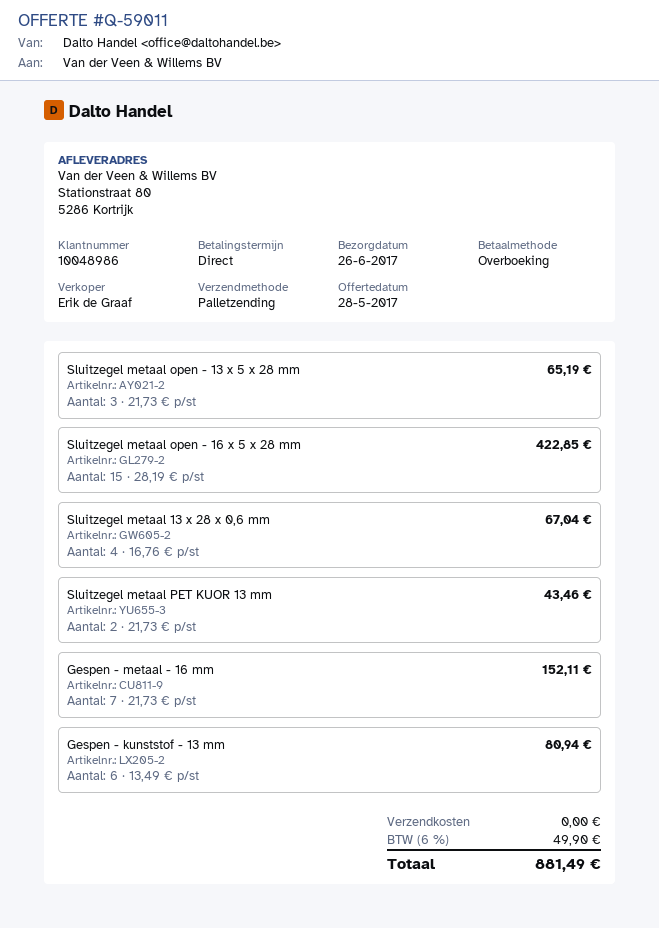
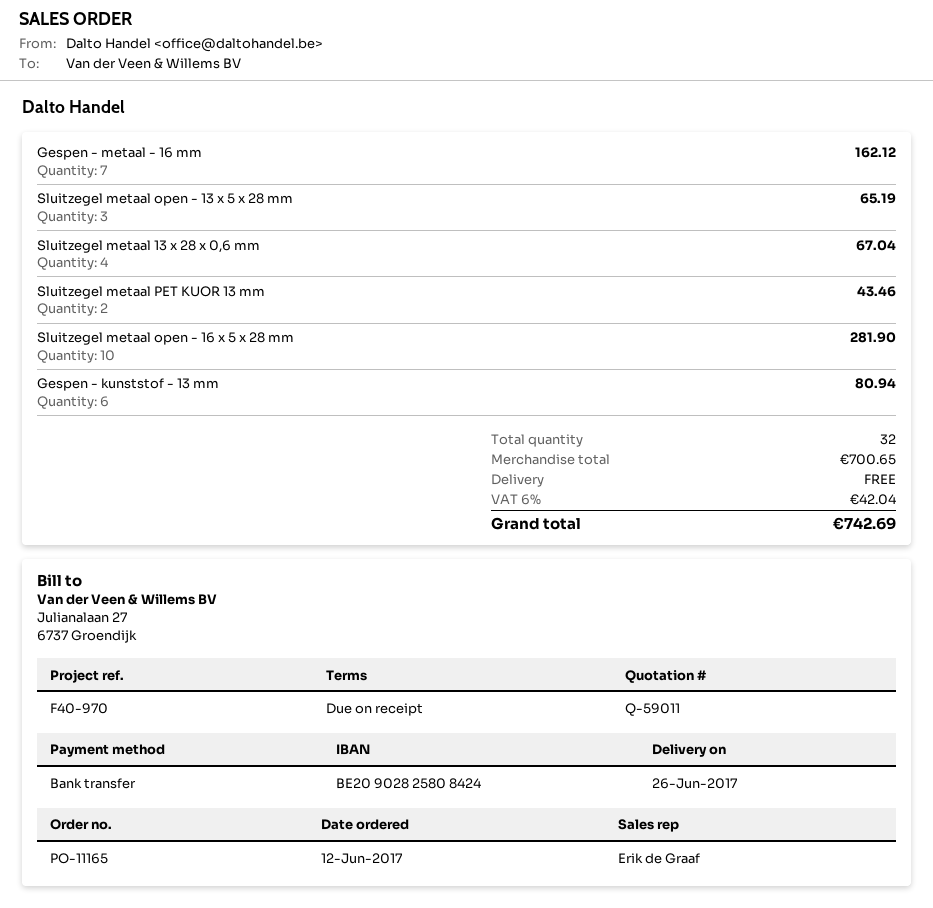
Sluitzegel metaal open - 16 x 5 x 28 mm: 15 for 422.85 -> 10 for 281.90
Gespen - metaal - 16 mm: 7 for 152.11 -> 7 for 162.12
tax: 6% = 49.90 -> 6% = 42.04
total: 881.49 -> 742.69

